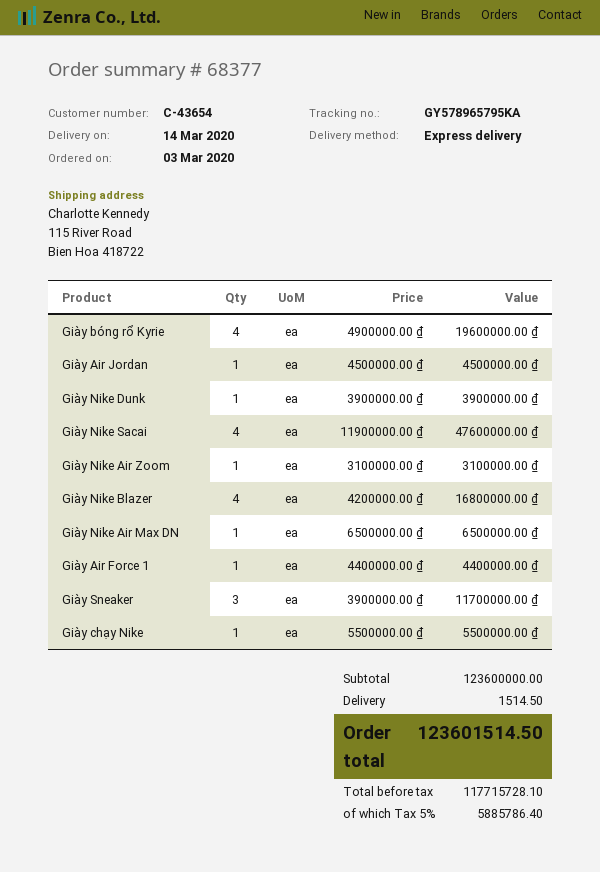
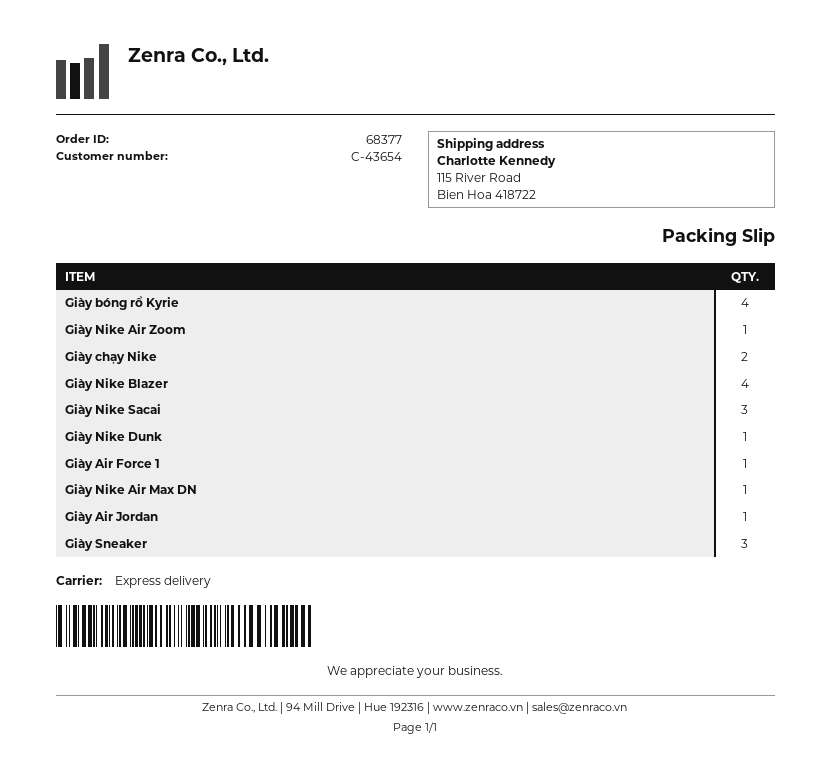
Giày Nike Sacai: 4 -> 3
Giày chạy Nike: 1 -> 2

